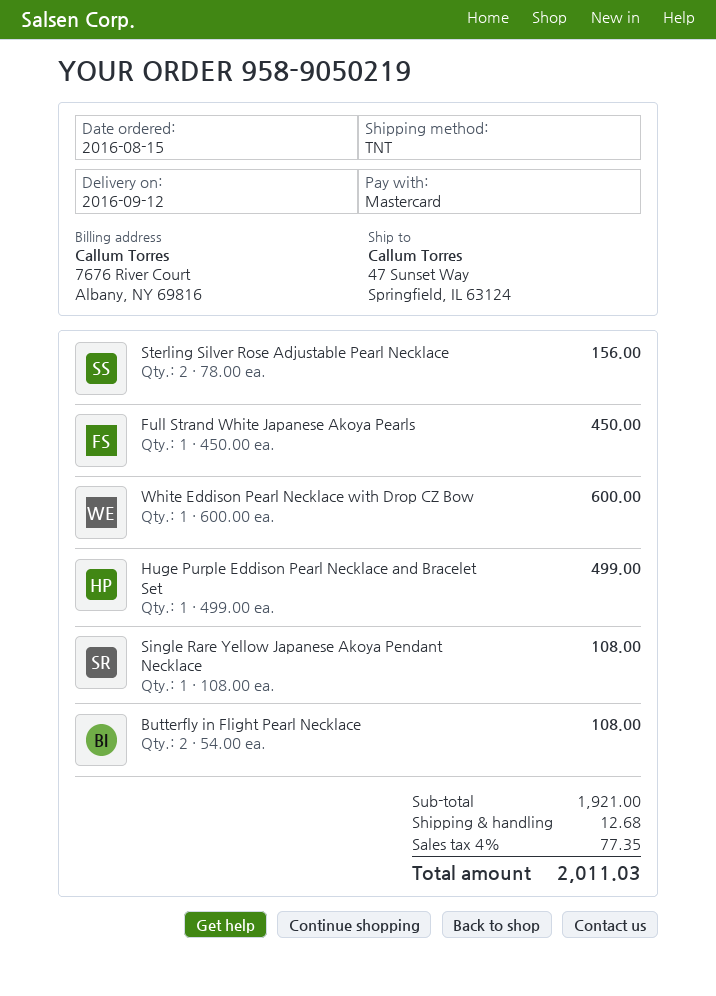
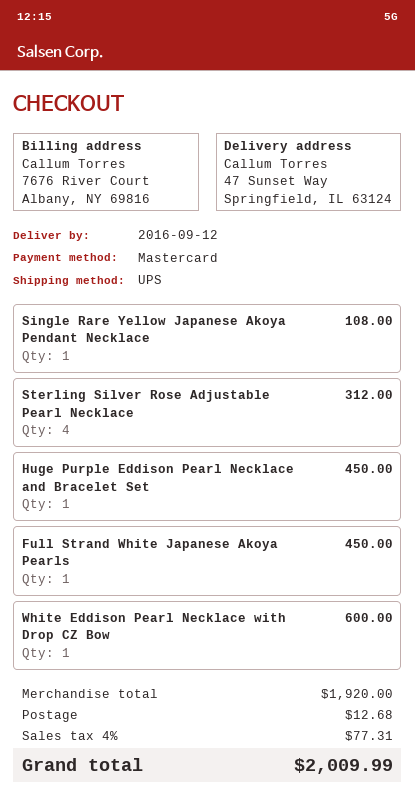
shipping method: TNT -> UPS
Sterling Silver Rose Adjustable Pearl Necklace: 2 for 156.00 -> 4 for 312.00
Huge Purple Eddison Pearl Necklace and Bracelet Set: 1 for 499.00 -> 1 for 450.00
Butterfly in Flight Pearl Necklace: 2 for 108.00 -> none
subtotal: 1921.00 -> 1920.00
tax: 4% = 77.35 -> 4% = 77.31
total: 2011.03 -> 2009.99

